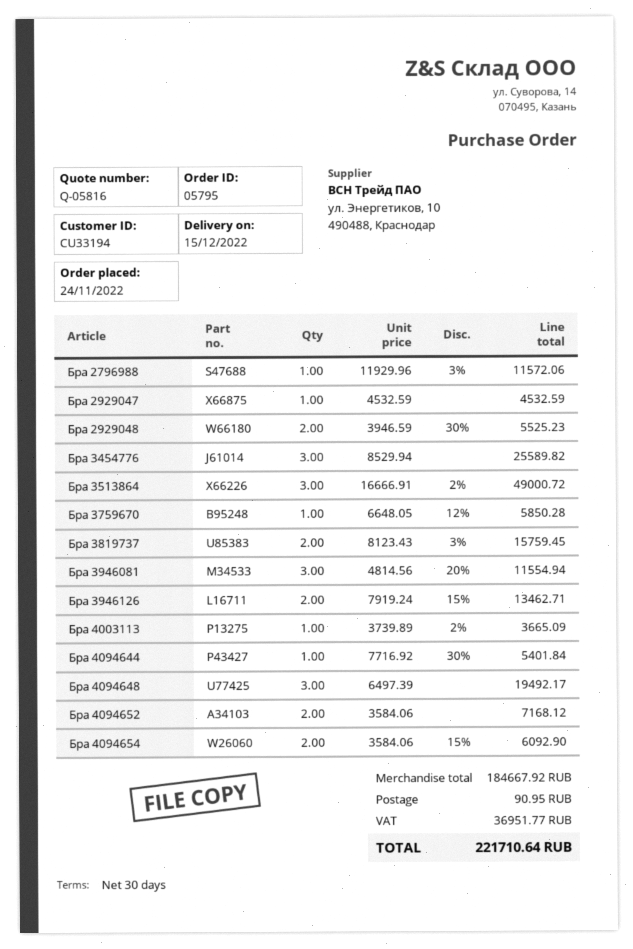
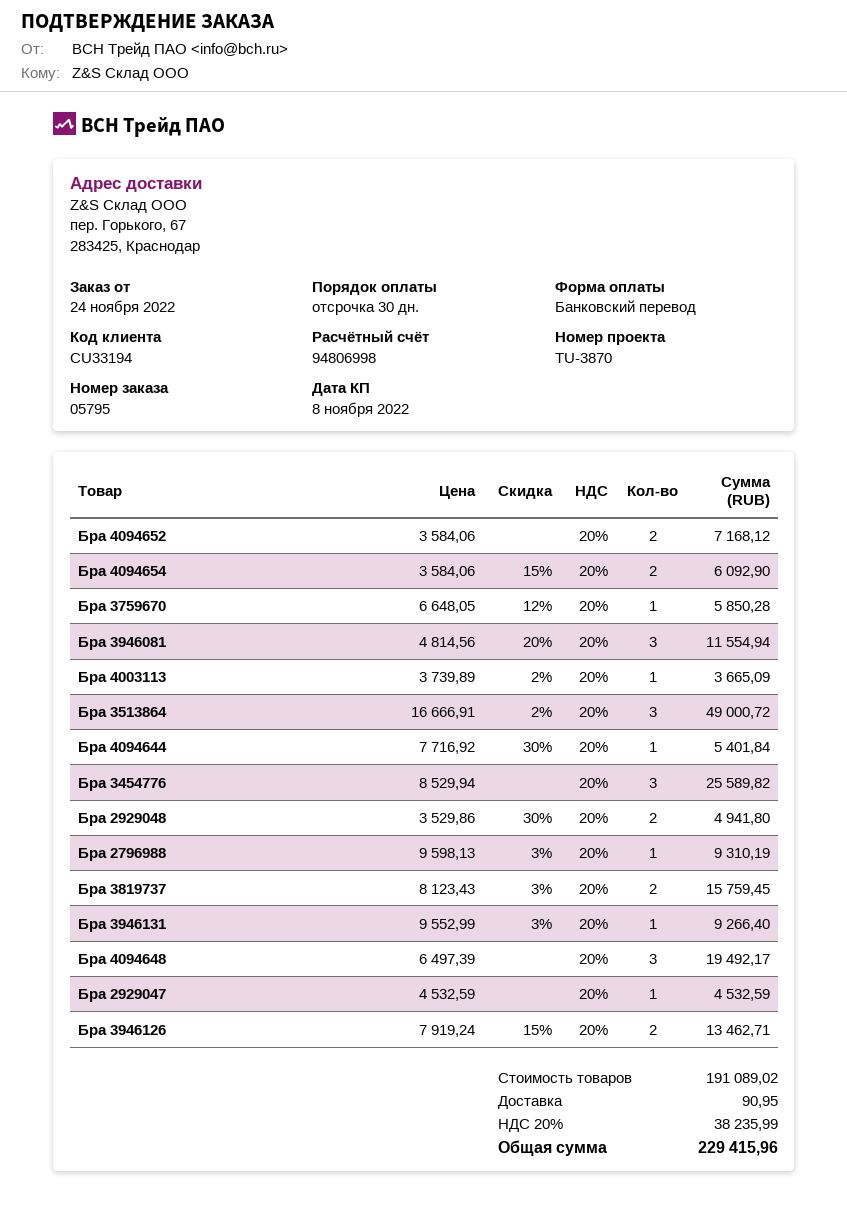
Бра 2796988: 1 x 11929.96 - 3% = 11572.06 -> 1 x 9598.13 - 3% = 9310.19
Бра 2929048: 2 x 3946.59 - 30% = 5525.23 -> 2 x 3529.86 - 30% = 4941.80
Бра 3946131: none -> 1 x 9552.99 - 3% = 9266.40
subtotal: 184667.92 -> 191089.02
tax: 36951.77 -> 38235.99
total: 221710.64 -> 229415.96

